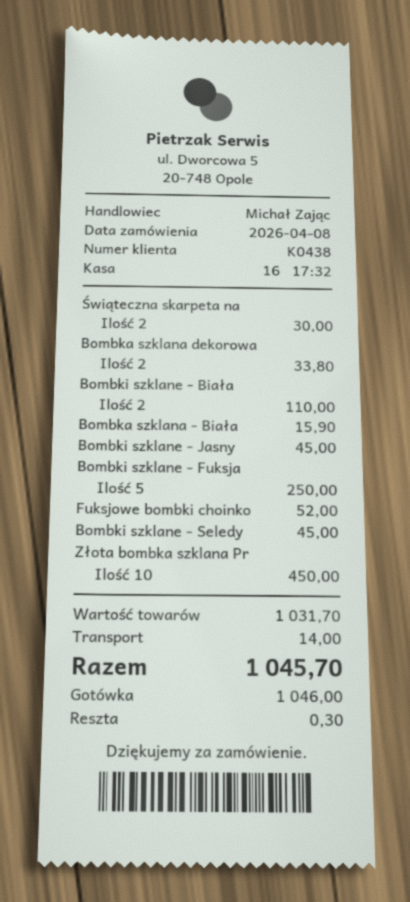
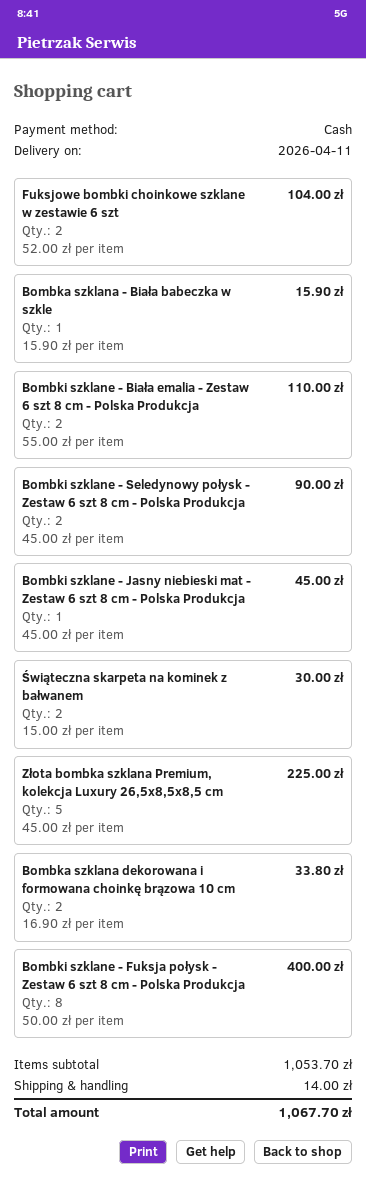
Bombki szklane - Fuksja: 5 for 250.00 -> 8 for 400.00
Fuksjowe bombki choinko: 1 for 52.00 -> 2 for 104.00
Bombki szklane - Seledy: 1 for 45.00 -> 2 for 90.00
Złota bombka szklana Pr: 10 for 450.00 -> 5 for 225.00
subtotal: 1031.70 -> 1053.70
total: 1045.70 -> 1067.70

